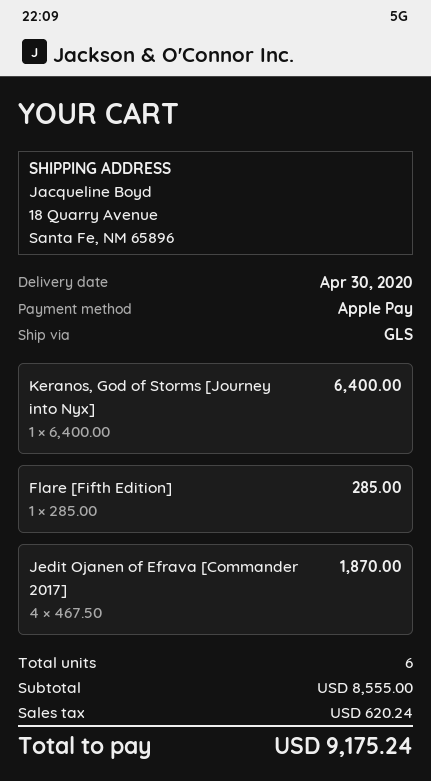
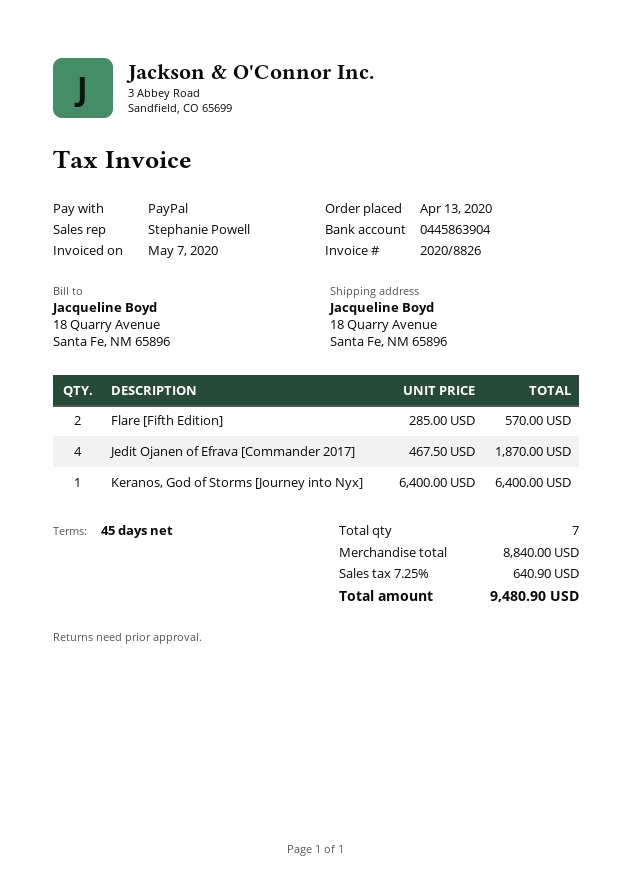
payment method: Apple Pay -> PayPal
Flare [Fifth Edition]: 1 x 285.00 = 285.00 -> 2 x 285.00 = 570.00
total quantity: 6 -> 7
subtotal: 8555.00 -> 8840.00
tax: 620.24 -> 640.90
total: 9175.24 -> 9480.90

